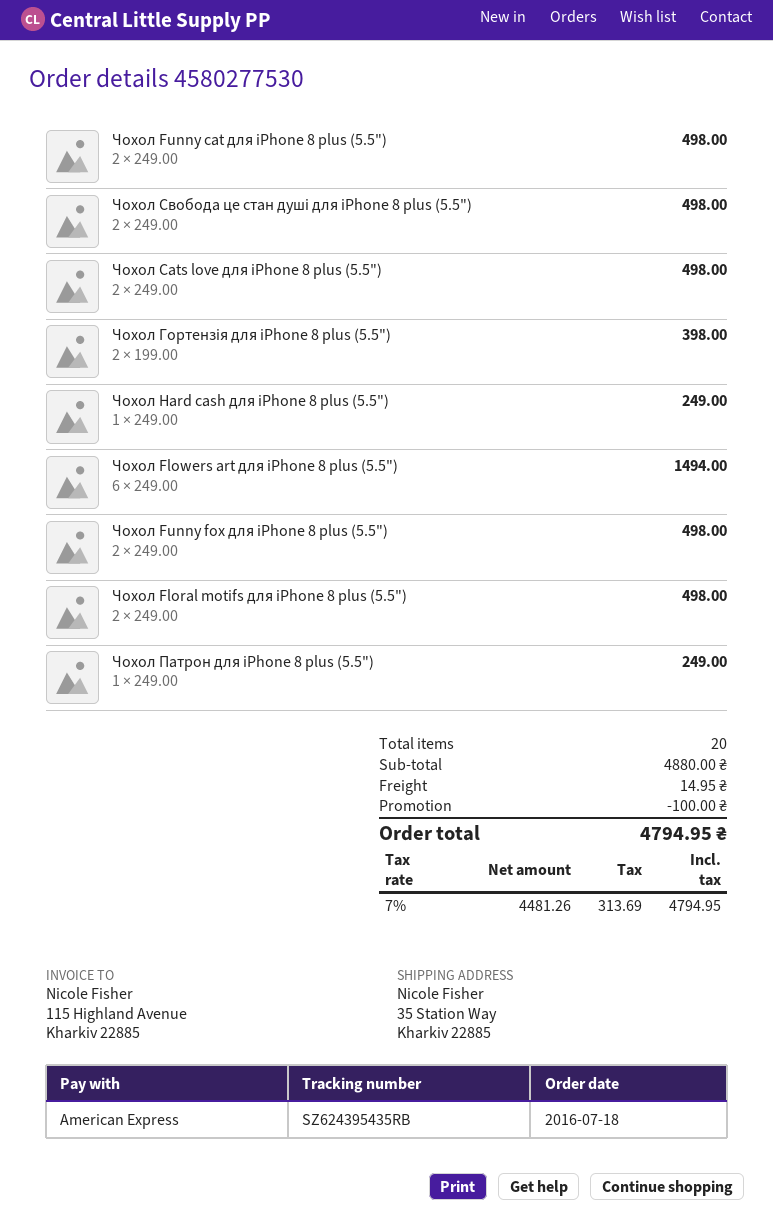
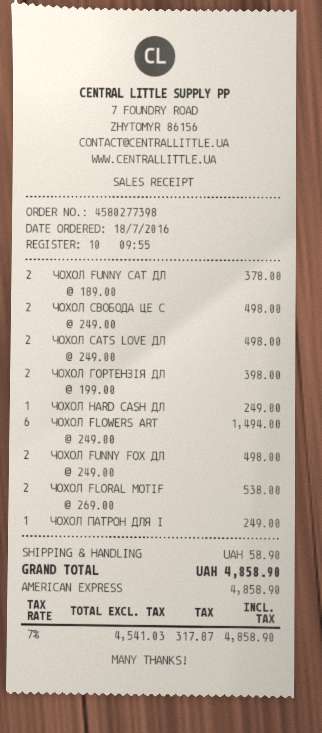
order number: 4580277530 -> 4580277398
Чохол Funny cat для iPhone 8 plus (5.5"): 2 x 249.00 = 498.00 -> 2 x 189.00 = 378.00
Чохол Floral motifs для iPhone 8 plus (5.5"): 2 x 249.00 = 498.00 -> 2 x 269.00 = 538.00
discount: 100.00 -> none
shipping: 14.95 -> 58.90
net: 4481.26 -> 4541.03
tax: 7% = 313.69 -> 7% = 317.87
total: 4794.95 -> 4858.90

